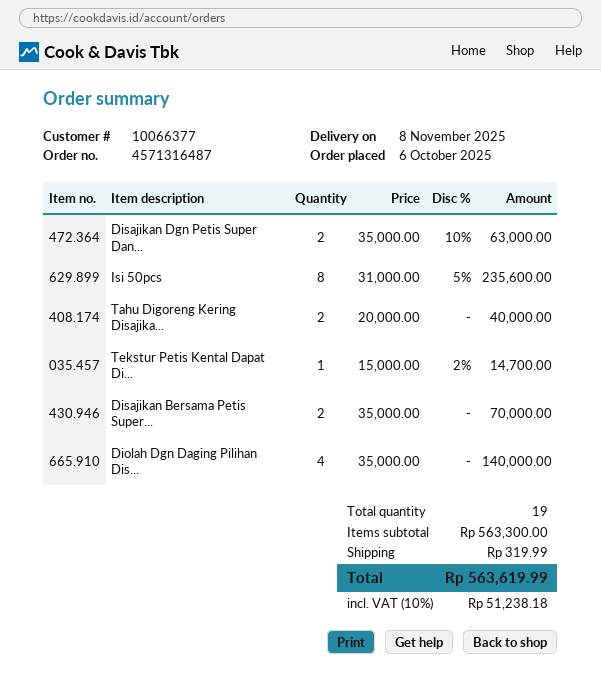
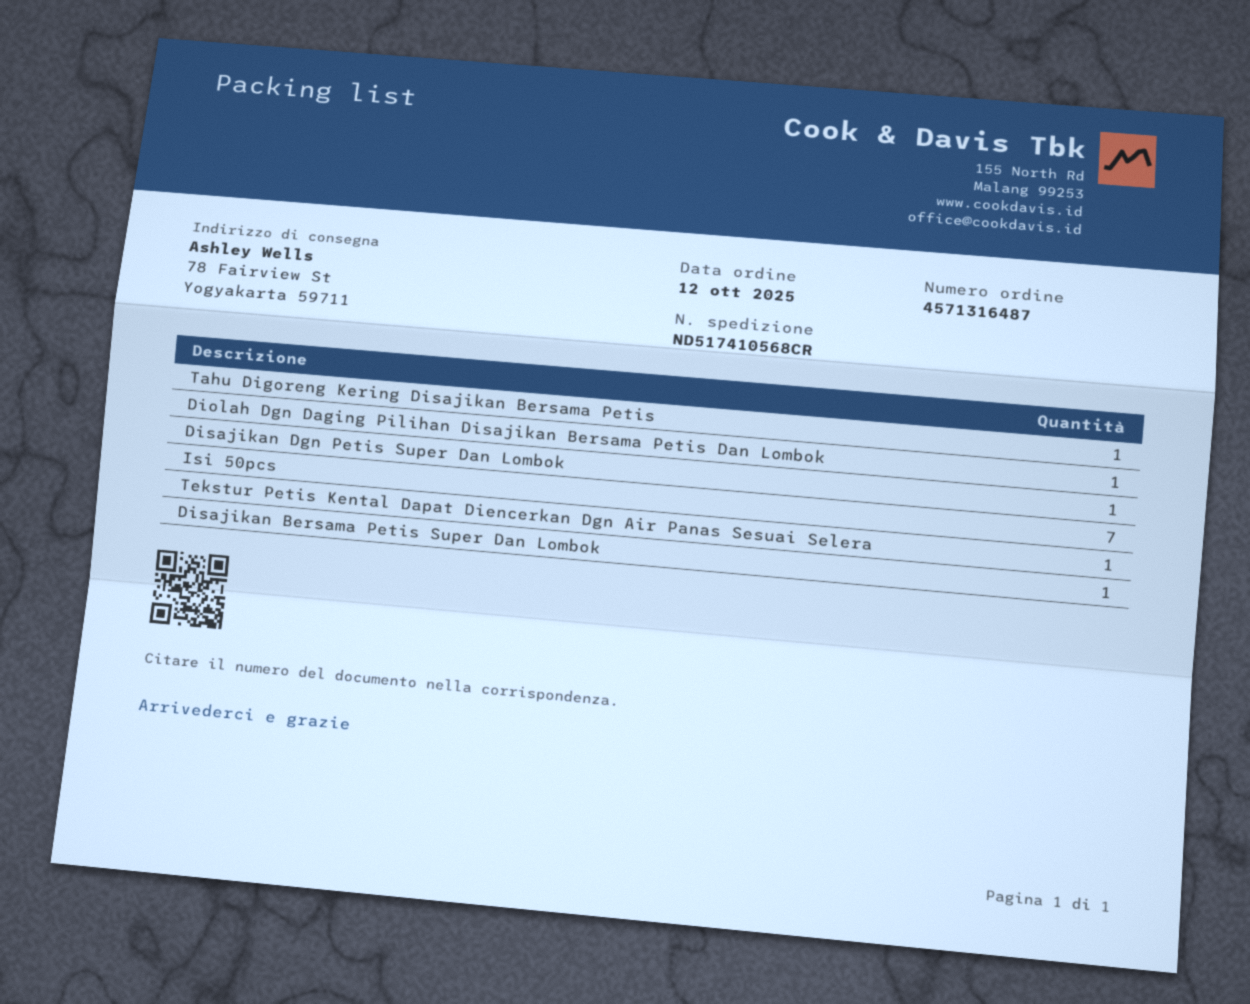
order date: 2025-10-06 -> 2025-10-12
Disajikan Dgn Petis Super Dan...: 2 -> 1
Isi 50pcs: 8 -> 7
Tahu Digoreng Kering Disajika...: 2 -> 1
Disajikan Bersama Petis Super...: 2 -> 1
Diolah Dgn Daging Pilihan Dis...: 4 -> 1

